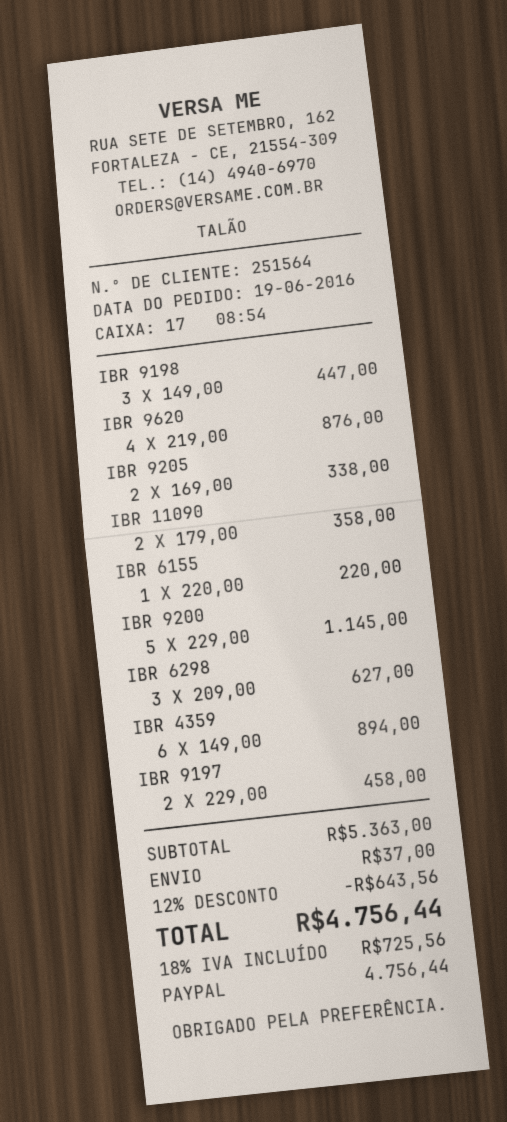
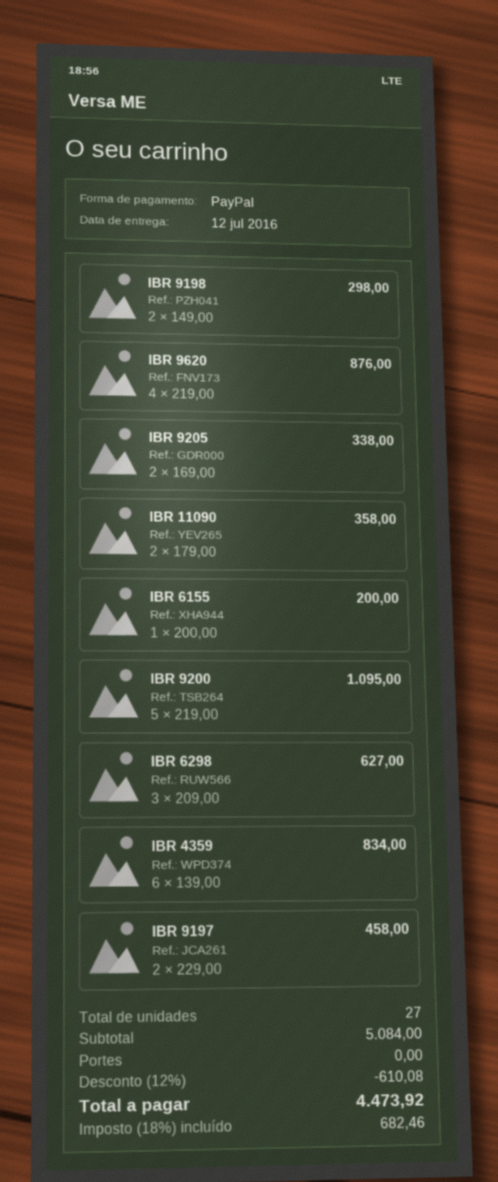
IBR 9198: 3 x 149.00 = 447.00 -> 2 x 149.00 = 298.00
IBR 6155: 1 x 220.00 = 220.00 -> 1 x 200.00 = 200.00
IBR 9200: 5 x 229.00 = 1145.00 -> 5 x 219.00 = 1095.00
IBR 4359: 6 x 149.00 = 894.00 -> 6 x 139.00 = 834.00
subtotal: 5363.00 -> 5084.00
discount: 12% = 643.56 -> 12% = 610.08
shipping: 37.00 -> 0.00
tax: 18% = 725.56 -> 18% = 682.46
total: 4756.44 -> 4473.92

